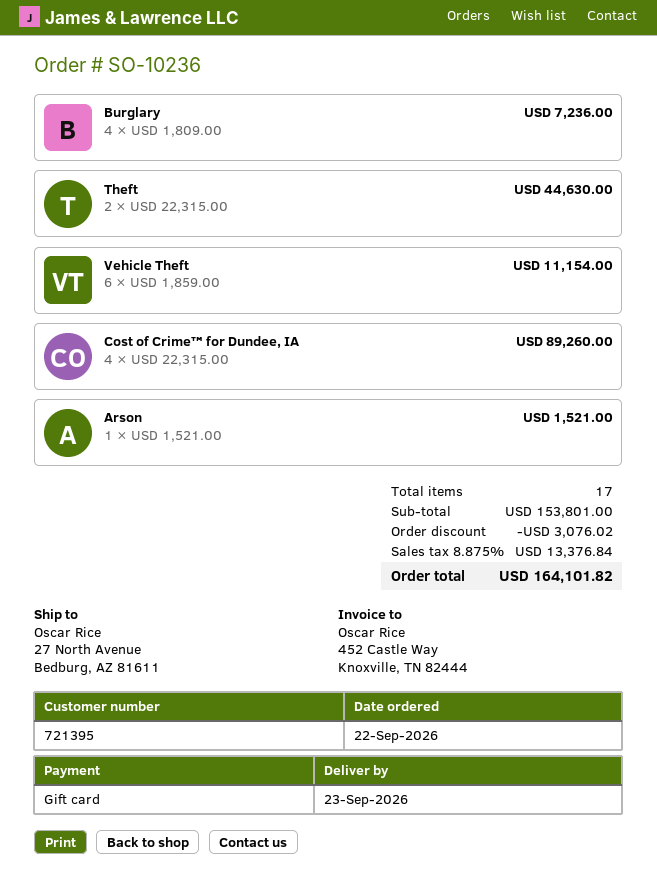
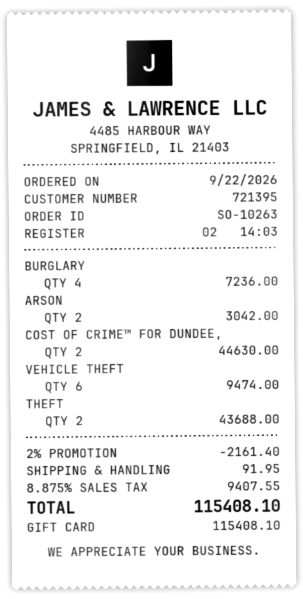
order number: SO-10236 -> SO-10263
Theft: 2 for 44630.00 -> 2 for 43688.00
Vehicle Theft: 6 for 11154.00 -> 6 for 9474.00
Cost of Crime™ for Dundee, IA: 4 for 89260.00 -> 2 for 44630.00
Arson: 1 for 1521.00 -> 2 for 3042.00
discount: 3076.02 -> 2161.40
shipping: none -> 91.95
tax: 8.875% = 13376.84 -> 8.875% = 9407.55
total: 164101.82 -> 115408.10

